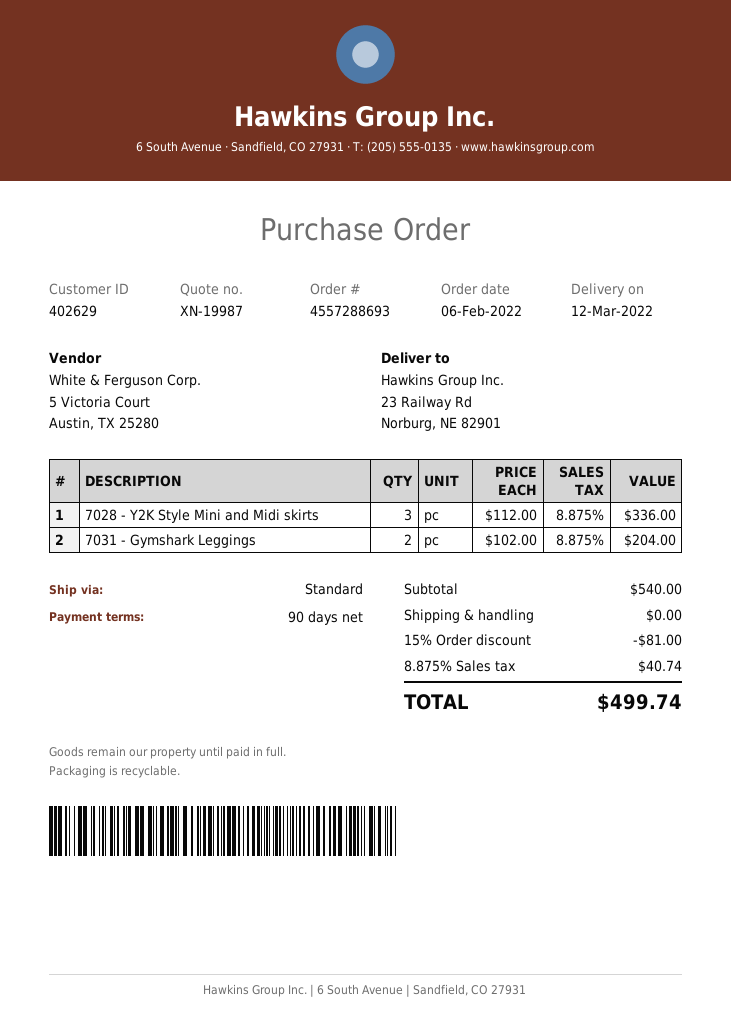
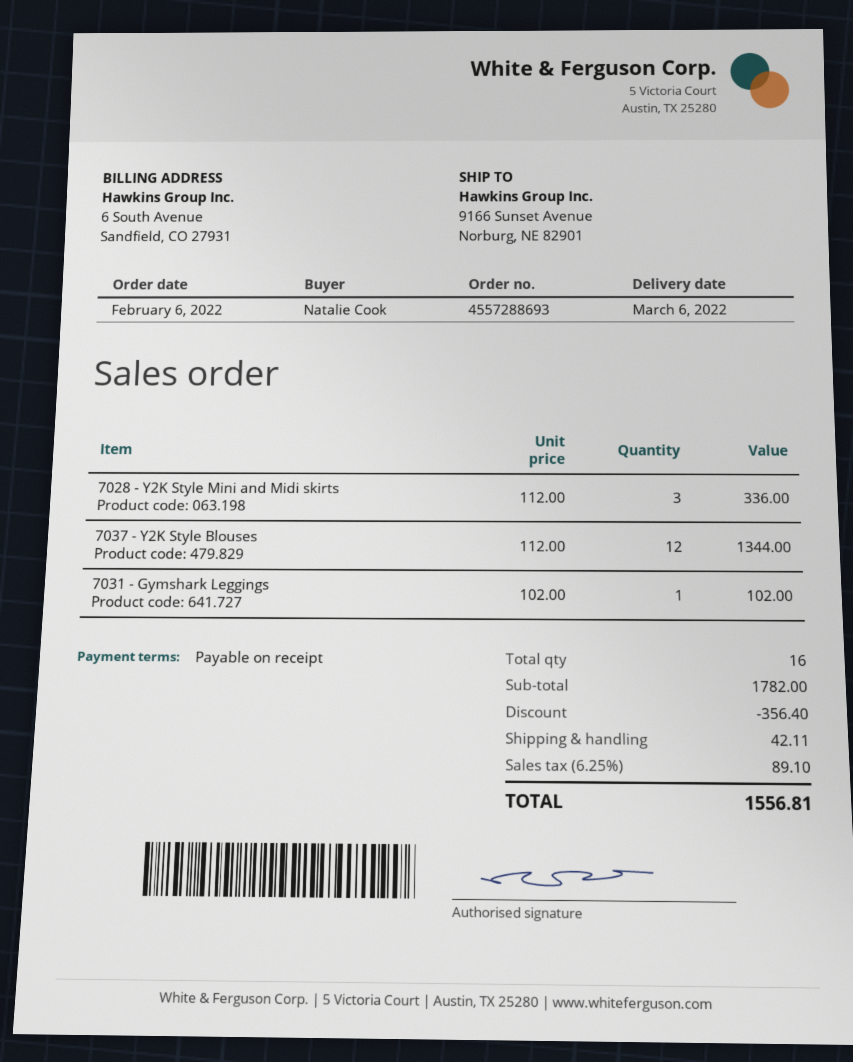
delivery date: 2022-03-12 -> 2022-03-06
payment terms: 90 days -> on receipt
ship to: 23 Railway Rd, Norburg, NE 82901 -> 9166 Sunset Avenue, Norburg, NE 82901
7031 - Gymshark Leggings: 2 x 102.00 = 204.00 -> 1 x 102.00 = 102.00
7037 - Y2K Style Blouses: none -> 12 x 112.00 = 1344.00
subtotal: 540.00 -> 1782.00
discount: 81.00 -> 356.40
shipping: 0.00 -> 42.11
tax: 8.875% = 40.74 -> 6.25% = 89.10
total: 499.74 -> 1556.81

